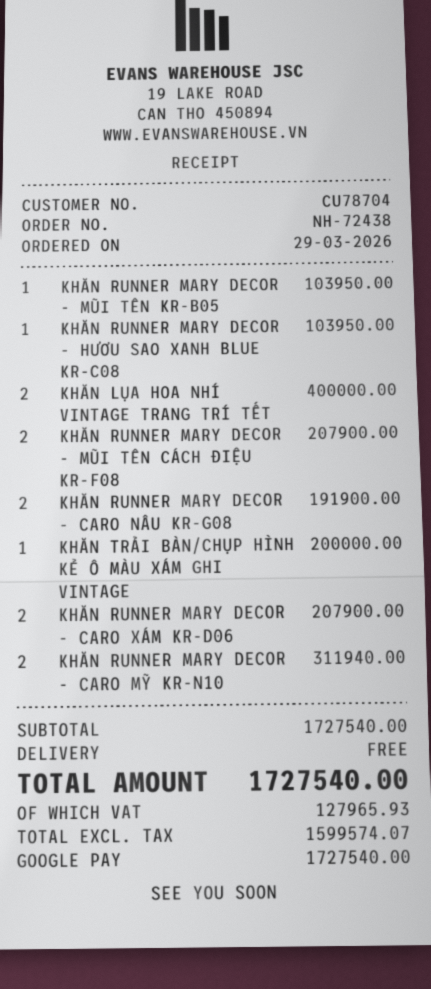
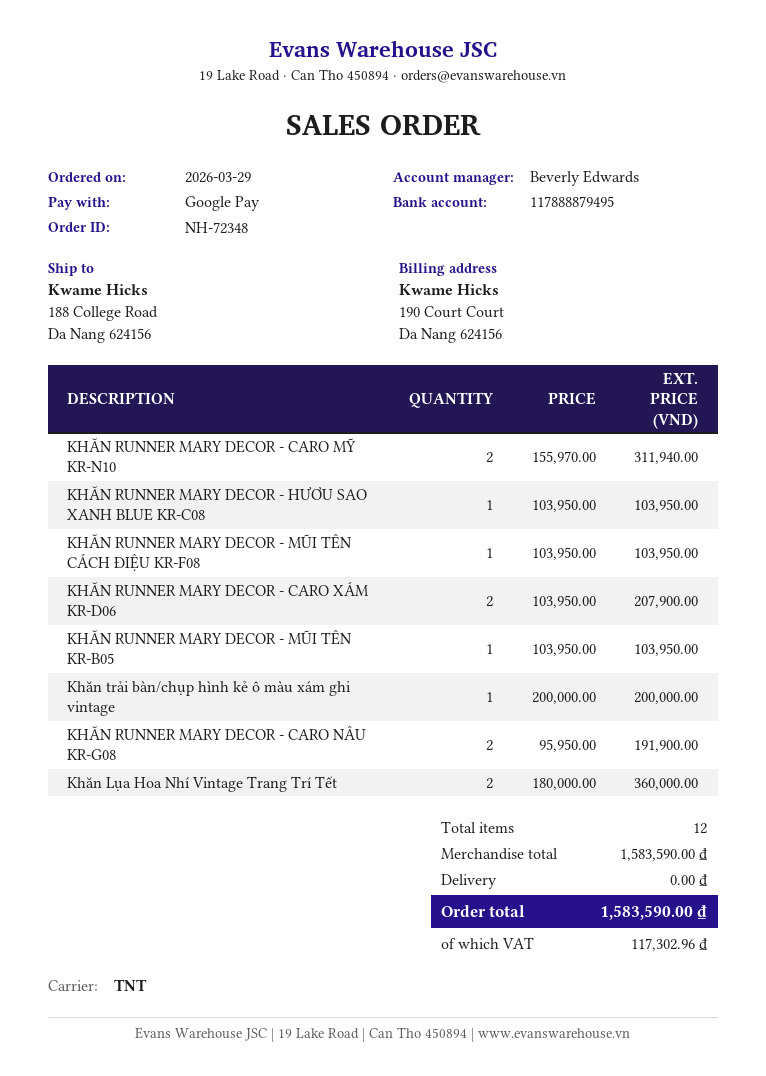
order number: NH-72438 -> NH-72348
KHĂN LỤA HOA NHÍ VINTAGE TRANG TRÍ TẾT: 2 for 400000.00 -> 2 for 360000.00
KHĂN RUNNER MARY DECOR - MŨI TÊN CÁCH ĐIỆU KR-F08: 2 for 207900.00 -> 1 for 103950.00
subtotal: 1727540.00 -> 1583590.00
tax: 127965.93 -> 117302.96
total: 1727540.00 -> 1583590.00

